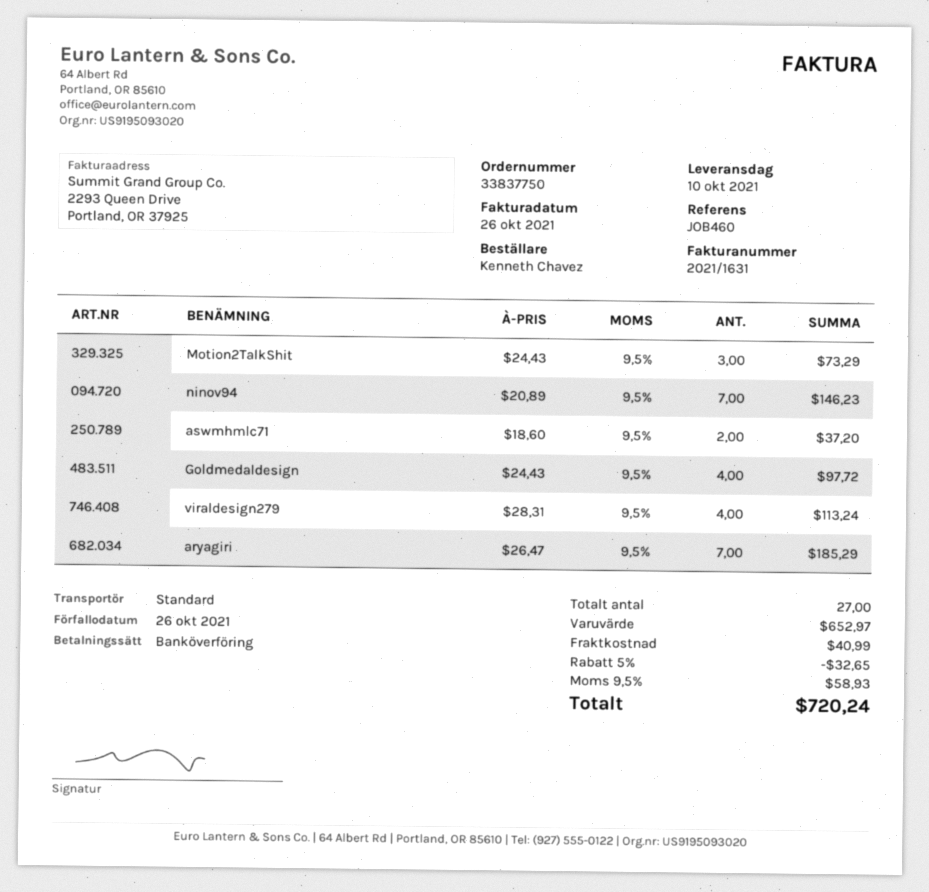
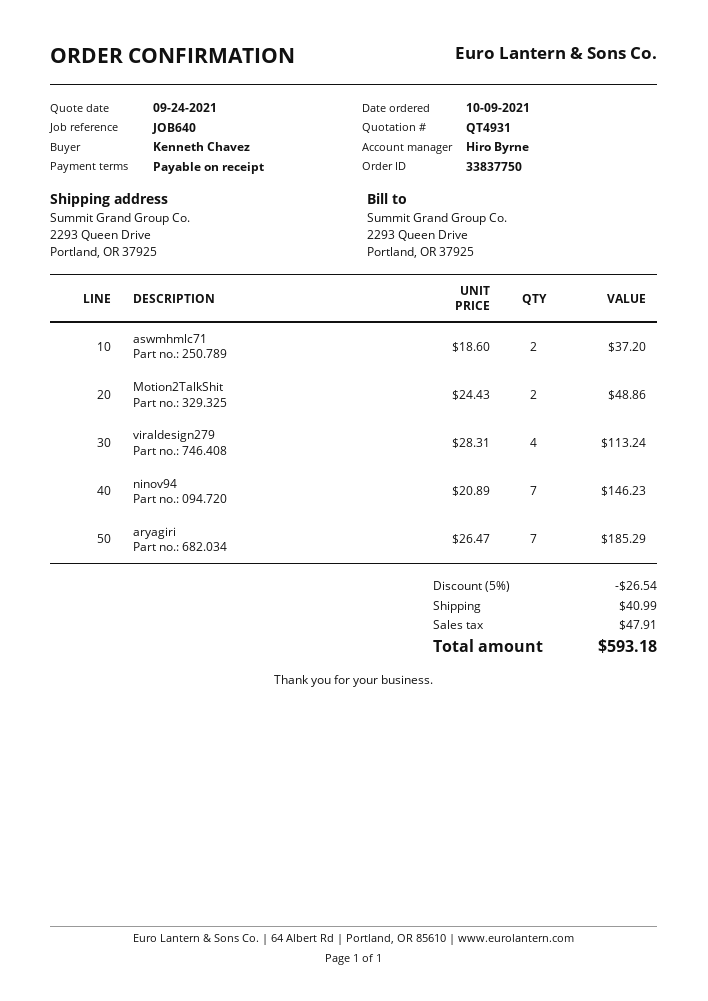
reference: JOB460 -> JOB640
Motion2TalkShit: 3 x 24.43 = 73.29 -> 2 x 24.43 = 48.86
Goldmedaldesign: 4 x 24.43 = 97.72 -> none
discount: 5% = 32.65 -> 5% = 26.54
tax: 58.93 -> 47.91
total: 720.24 -> 593.18

